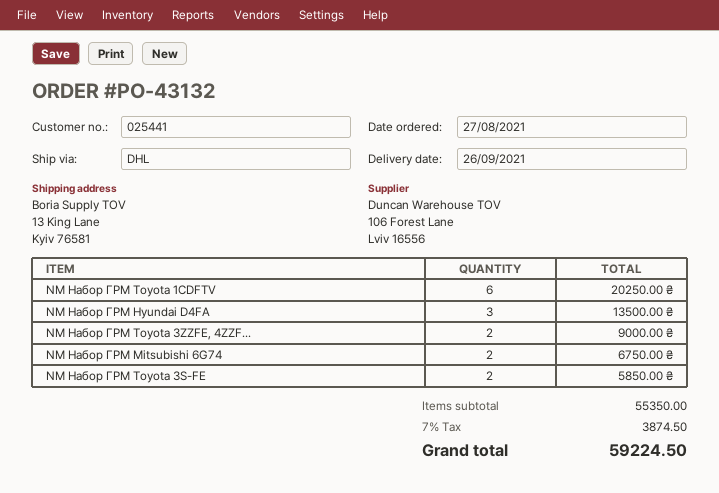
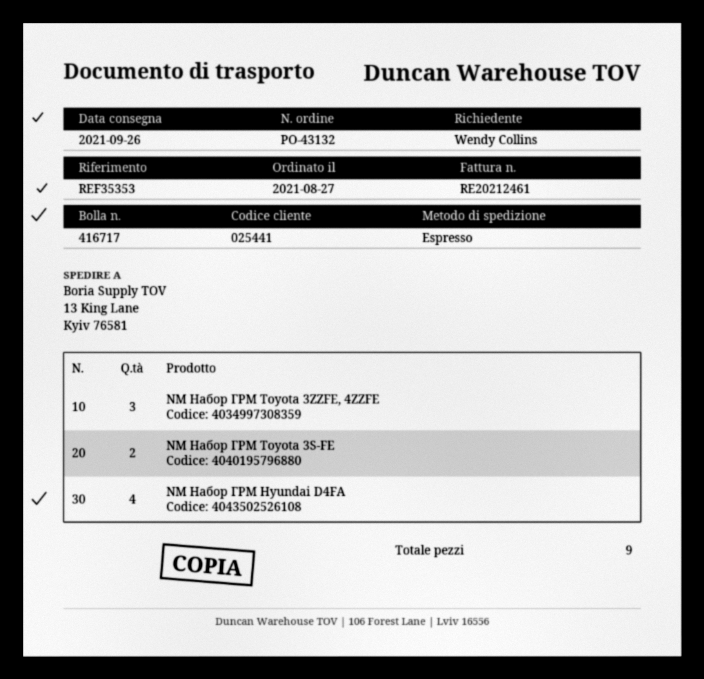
shipping method: DHL -> express
NM Набор ГРМ Toyota 1CDFTV: 6 -> none
NM Набор ГРМ Hyundai D4FA: 3 -> 4
NM Набор ГРМ Toyota 3ZZFE, 4ZZF...: 2 -> 3
NM Набор ГРМ Mitsubishi 6G74: 2 -> none

